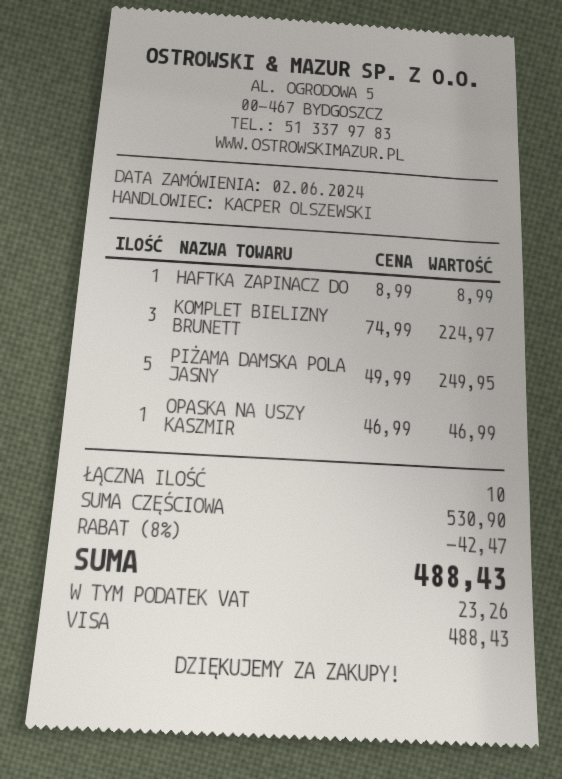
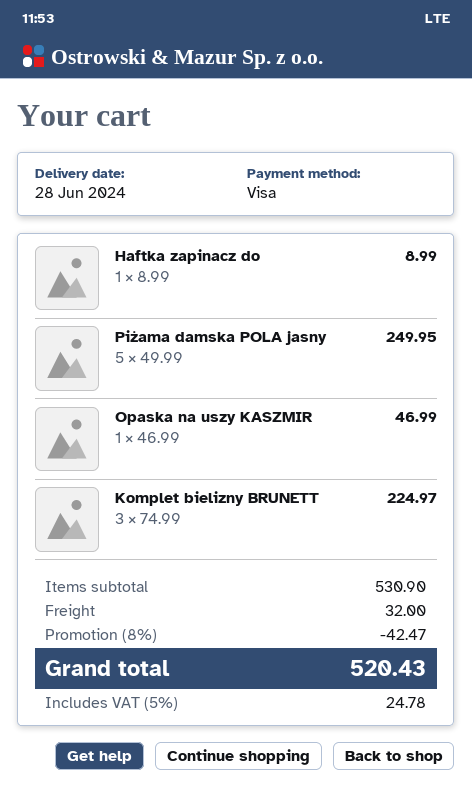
shipping: none -> 32.00
tax: 23.26 -> 24.78
total: 488.43 -> 520.43

